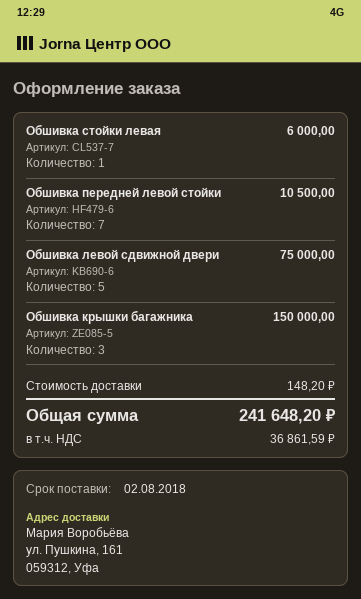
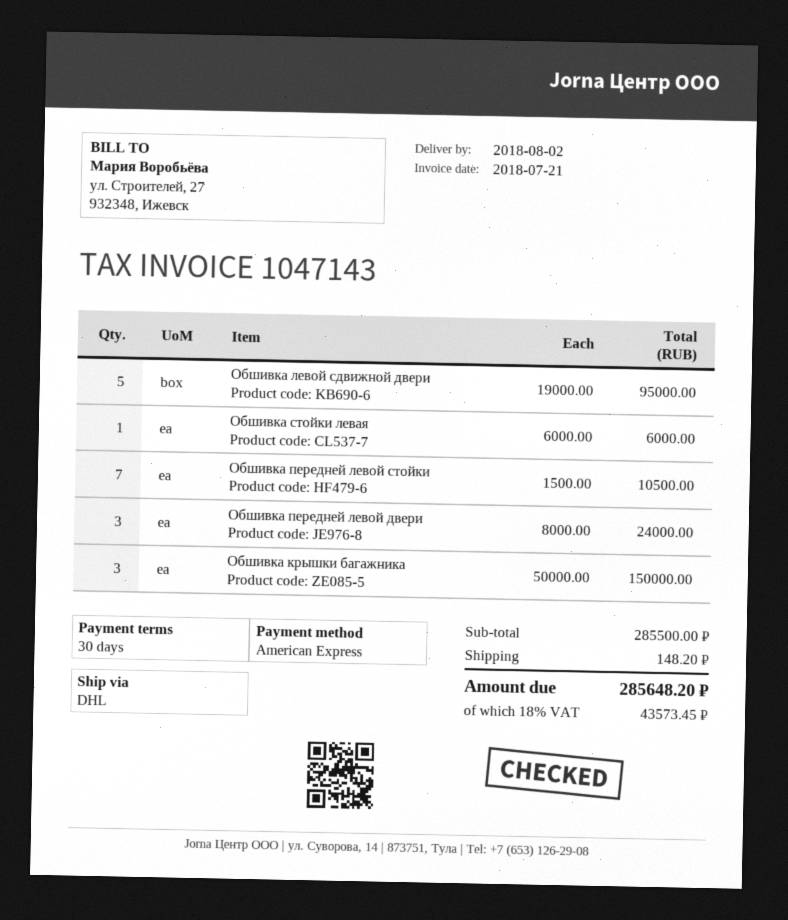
Обшивка левой сдвижной двери: 5 for 75000.00 -> 5 for 95000.00
Обшивка передней левой двери: none -> 3 for 24000.00
tax: 36861.59 -> 43573.45
total: 241648.20 -> 285648.20

